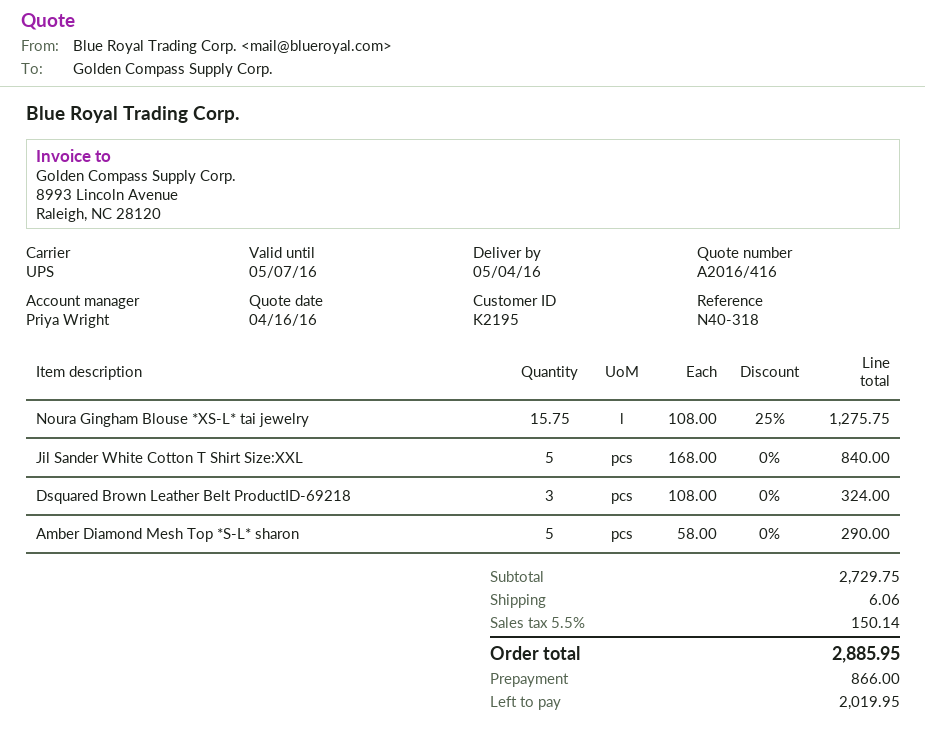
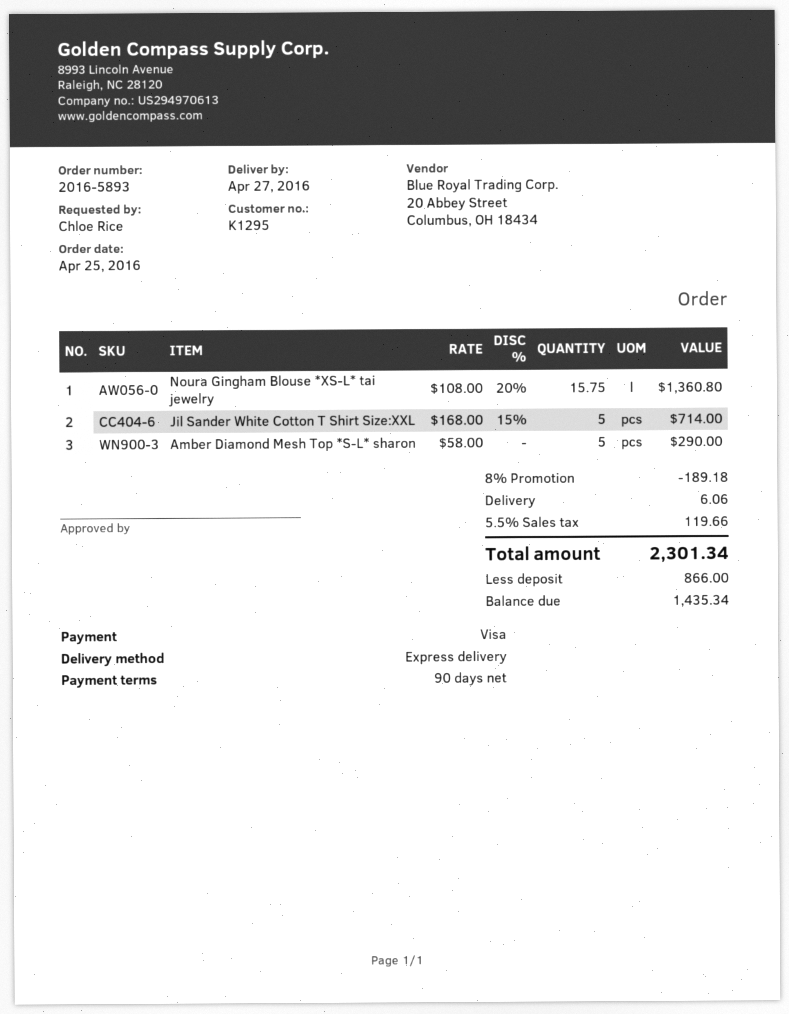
delivery date: 2016-05-04 -> 2016-04-27
customer number: K2195 -> K1295
shipping method: UPS -> express
Noura Gingham Blouse *XS-L* tai jewelry: 15.75 x 108.00 - 25% = 1275.75 -> 15.75 x 108.00 - 20% = 1360.80
Jil Sander White Cotton T Shirt Size:XXL: 5 x 168.00 = 840.00 -> 5 x 168.00 - 15% = 714.00
Dsquared Brown Leather Belt ProductID-69218: 3 x 108.00 = 324.00 -> none
discount: none -> 8% = 189.18
tax: 5.5% = 150.14 -> 5.5% = 119.66
total: 2885.95 -> 2301.34
balance: 2019.95 -> 1435.34

